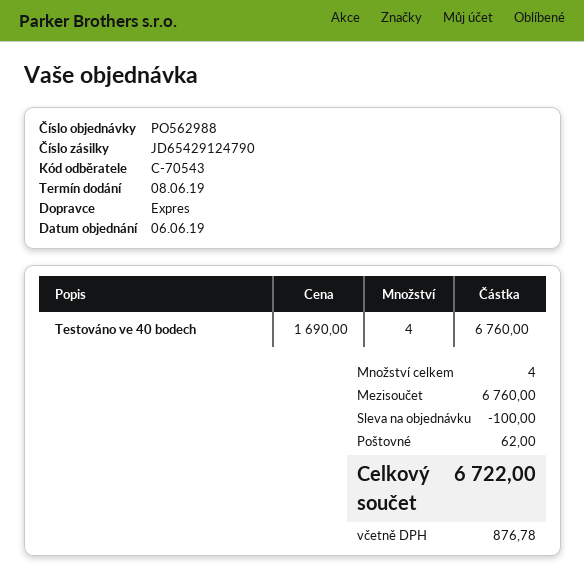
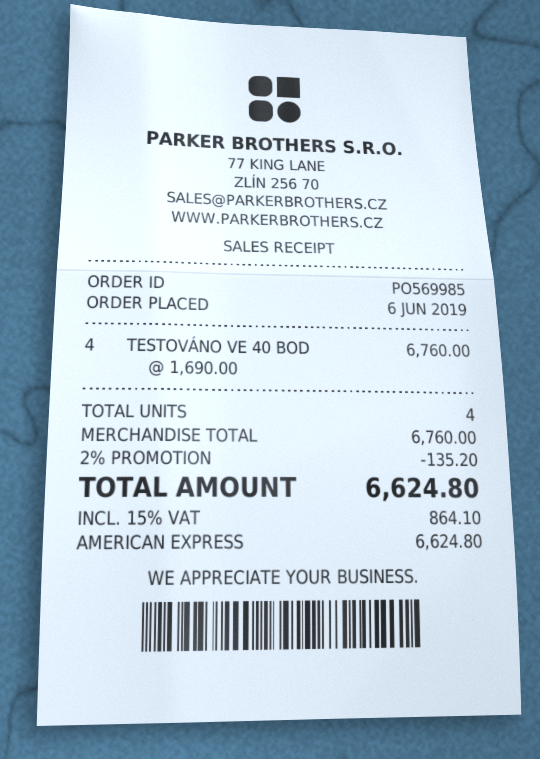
order number: PO562988 -> PO569985
discount: 100.00 -> 135.20
shipping: 62.00 -> none
tax: 876.78 -> 864.10
total: 6722.00 -> 6624.80

